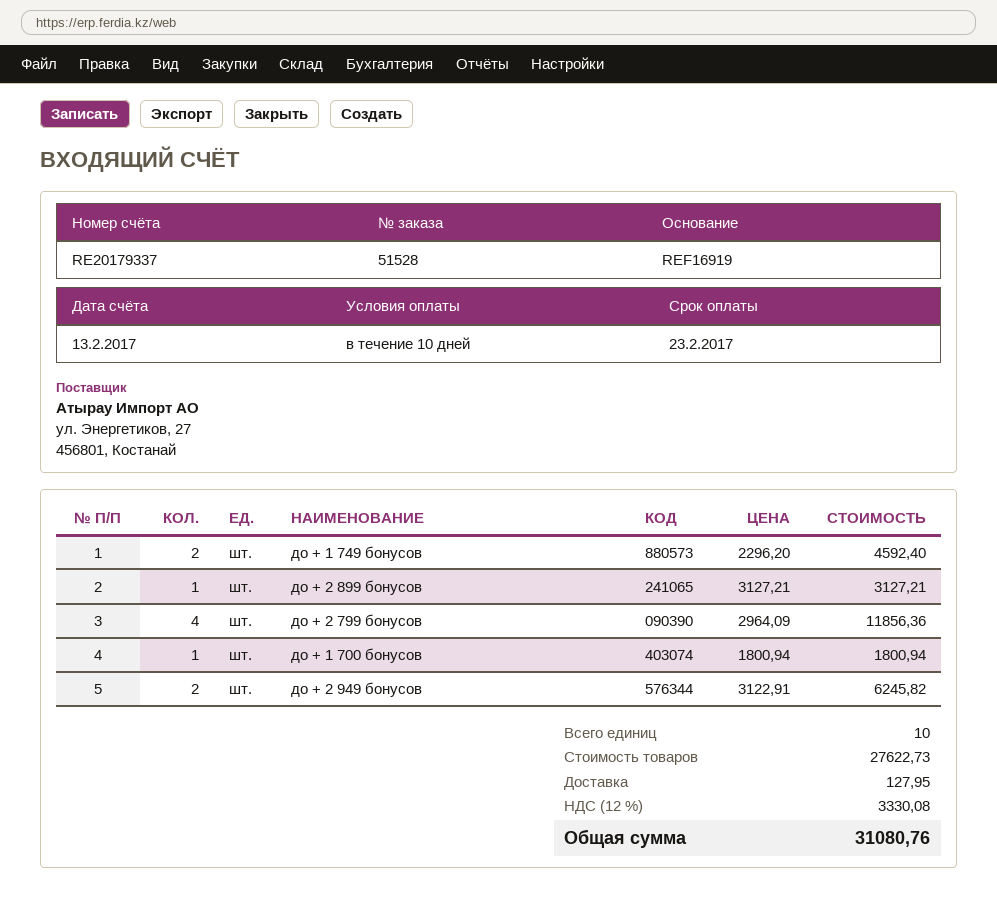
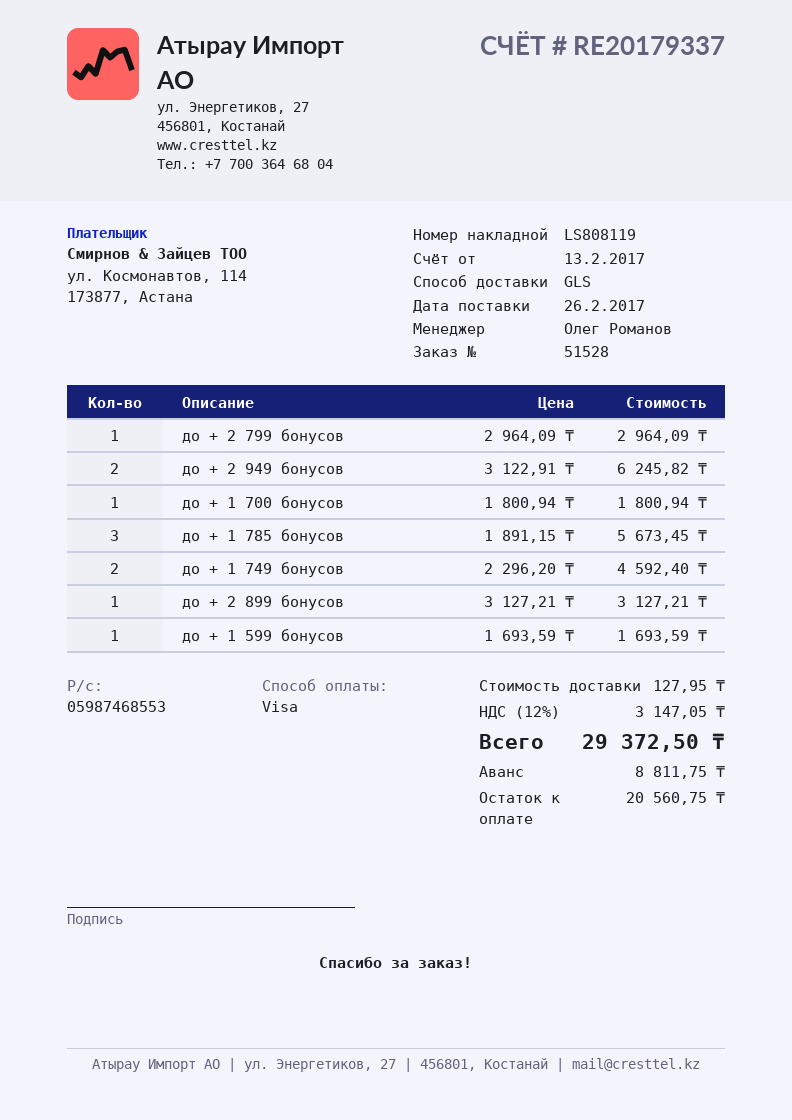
до + 2 799 бонусов: 4 x 2964.09 = 11856.36 -> 1 x 2964.09 = 2964.09
до + 1 785 бонусов: none -> 3 x 1891.15 = 5673.45
до + 1 599 бонусов: none -> 1 x 1693.59 = 1693.59
tax: 12% = 3330.08 -> 12% = 3147.05
total: 31080.76 -> 29372.50

